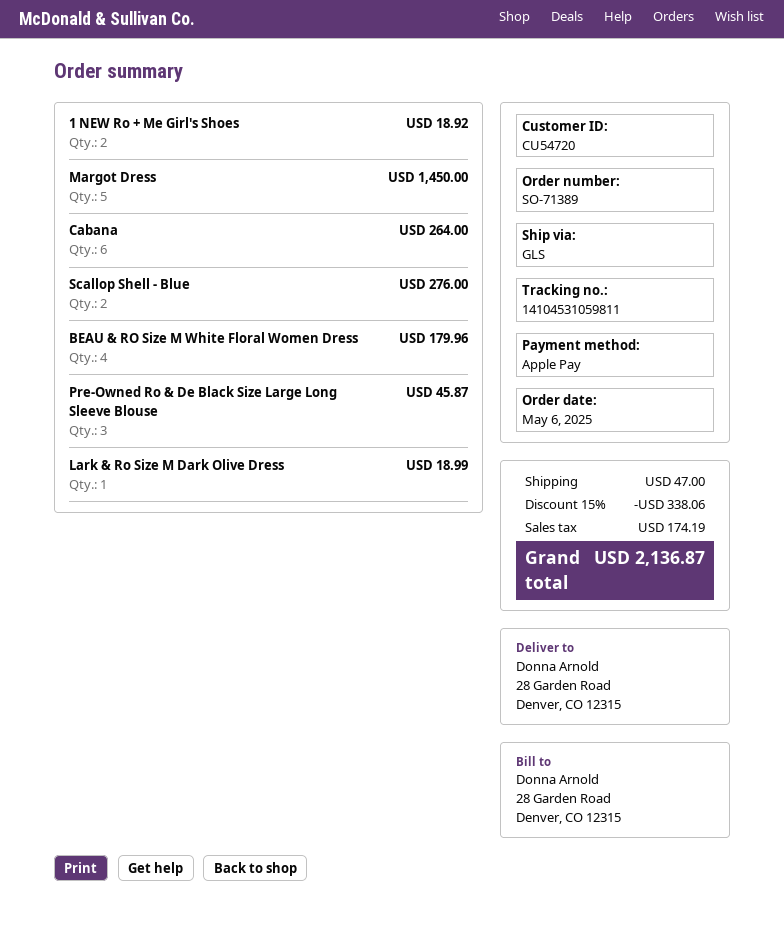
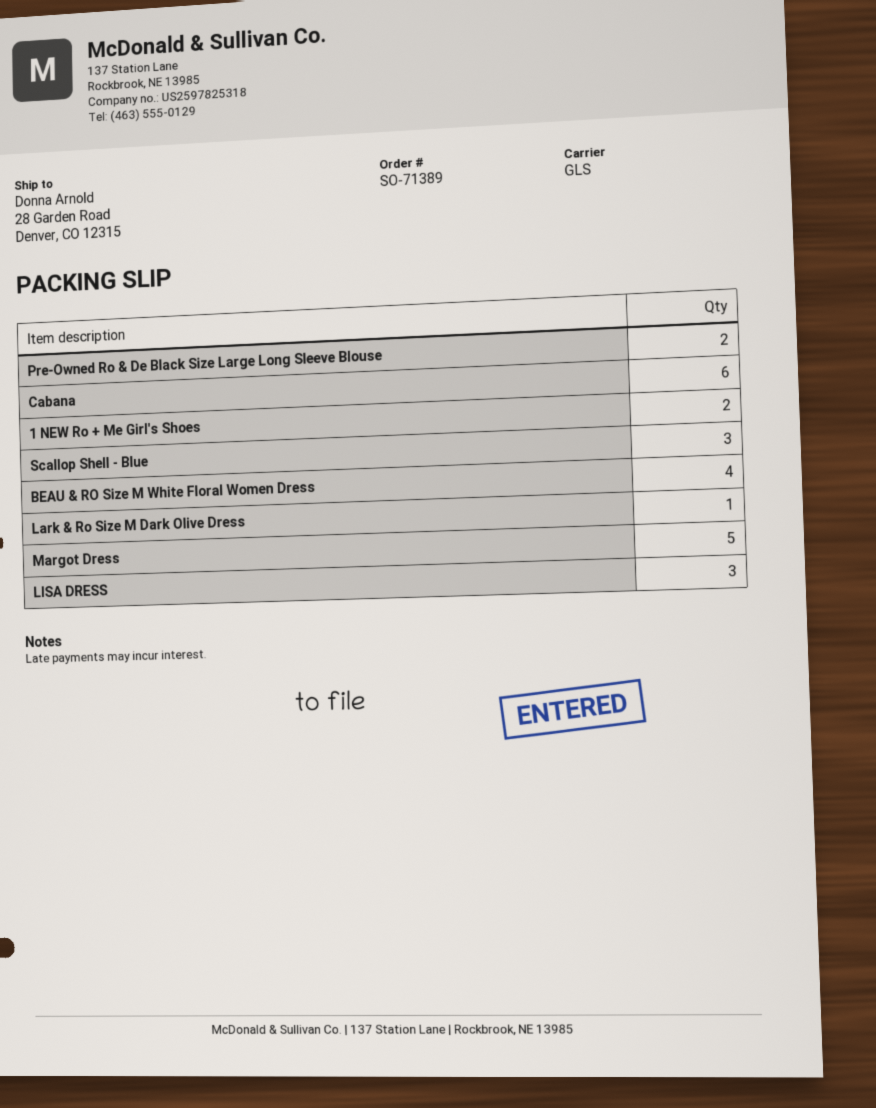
Scallop Shell - Blue: 2 -> 3
Pre-Owned Ro & De Black Size Large Long Sleeve Blouse: 3 -> 2
LISA DRESS: none -> 3

